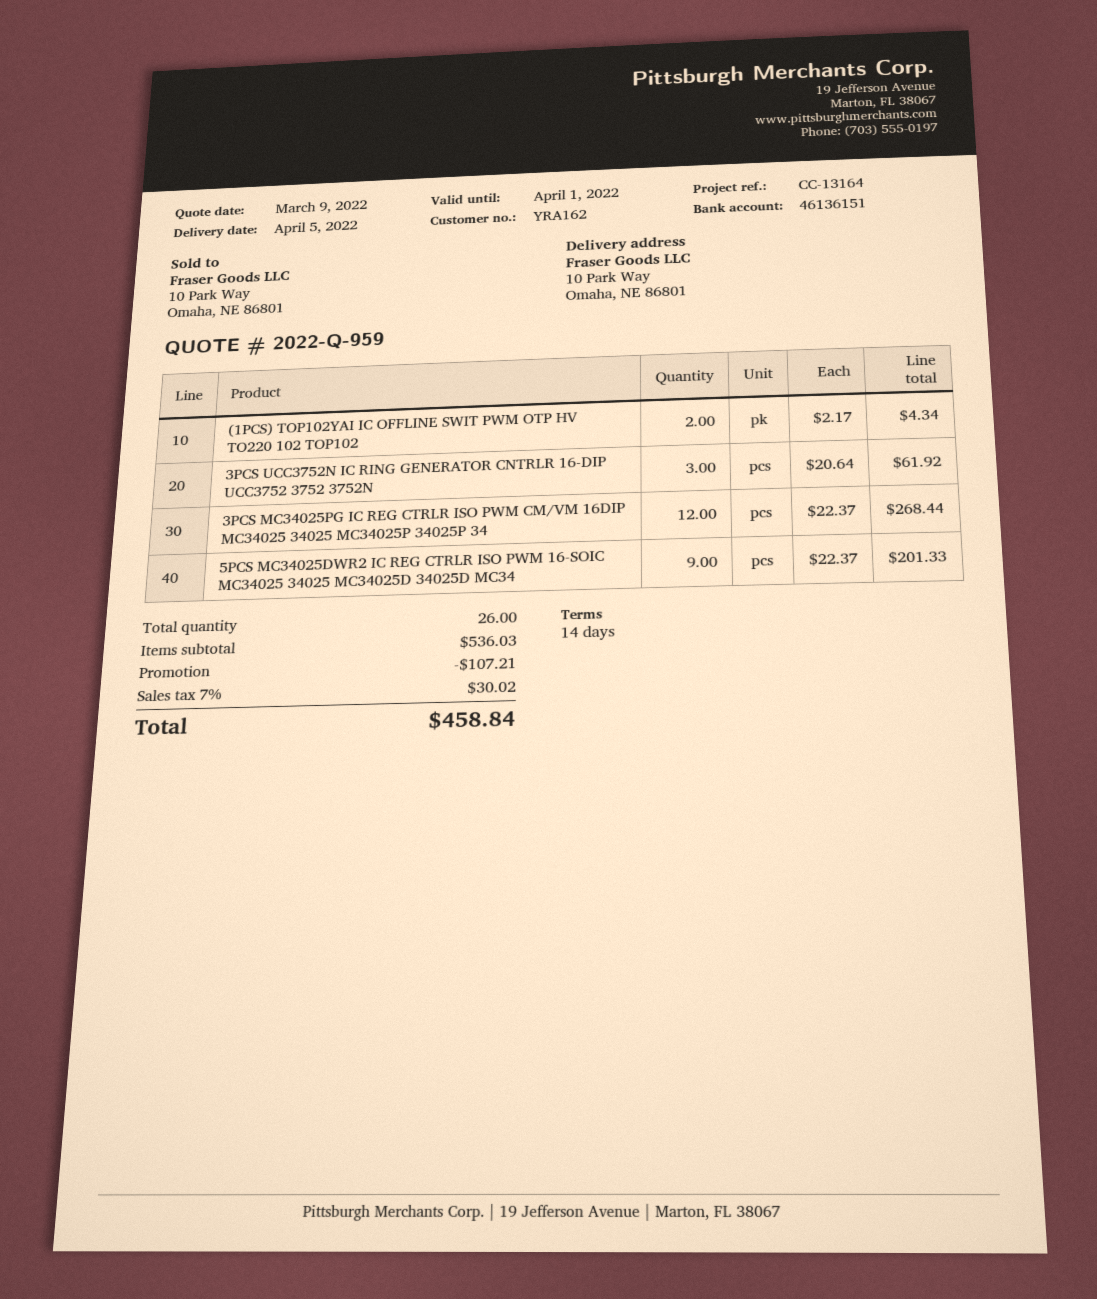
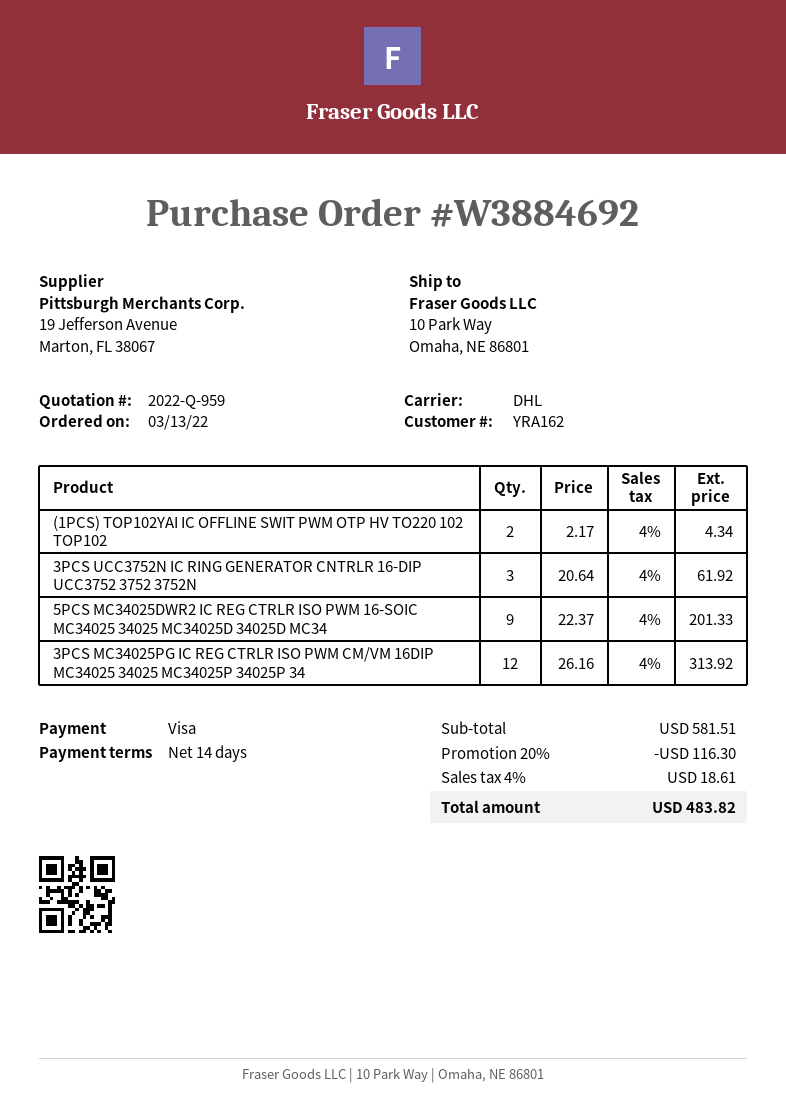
3PCS MC34025PG IC REG CTRLR ISO PWM CM/VM 16DIP MC34025 34025 MC34025P 34025P 34: 12 x 22.37 = 268.44 -> 12 x 26.16 = 313.92
subtotal: 536.03 -> 581.51
discount: 107.21 -> 116.30
tax: 7% = 30.02 -> 4% = 18.61
total: 458.84 -> 483.82

